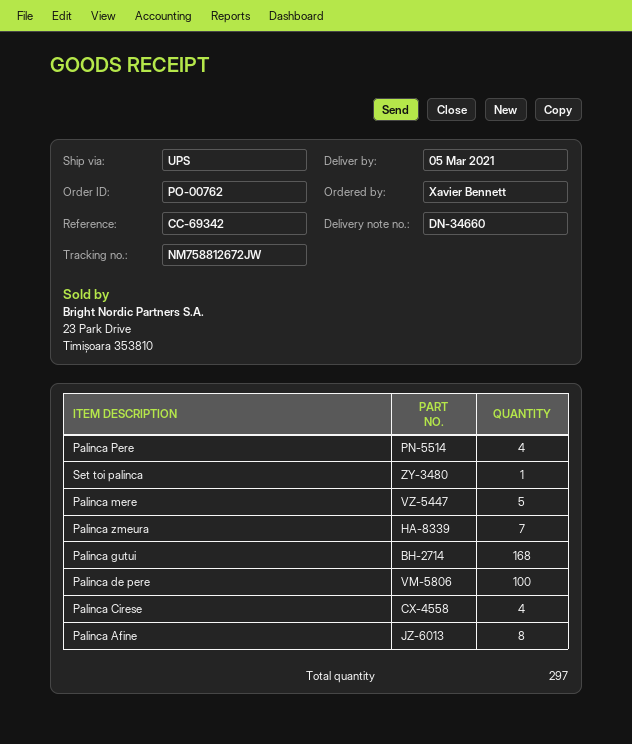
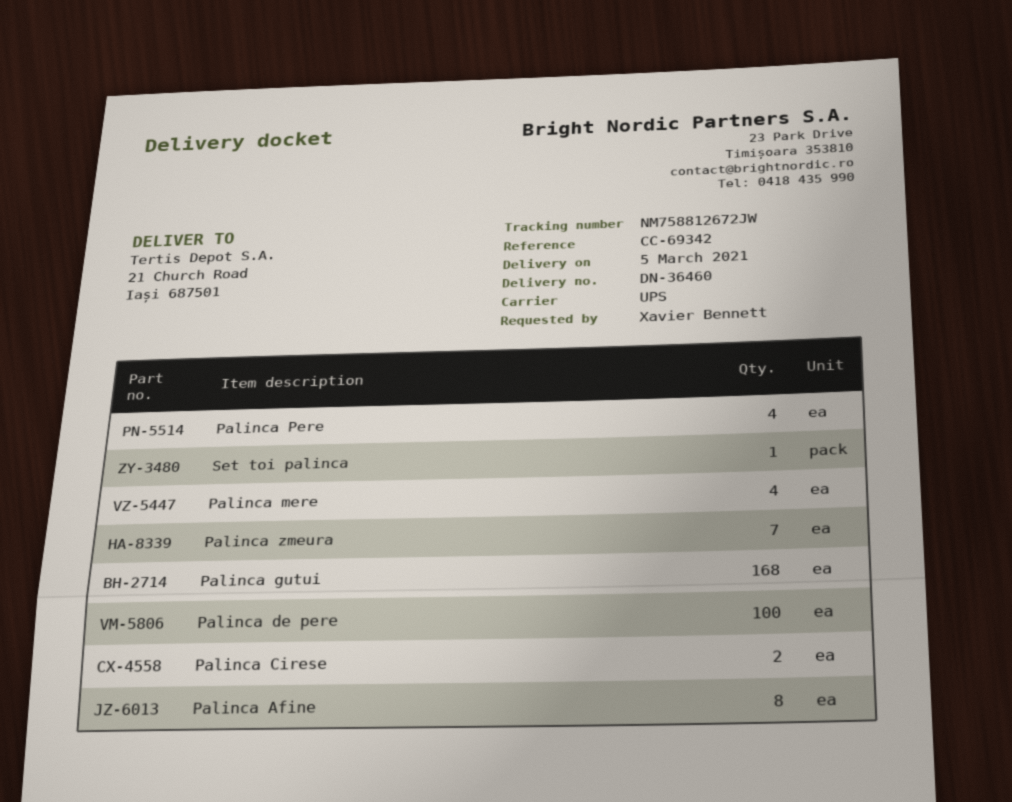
delivery note number: DN-34660 -> DN-36460
Palinca mere: 5 -> 4
Palinca Cirese: 4 -> 2

